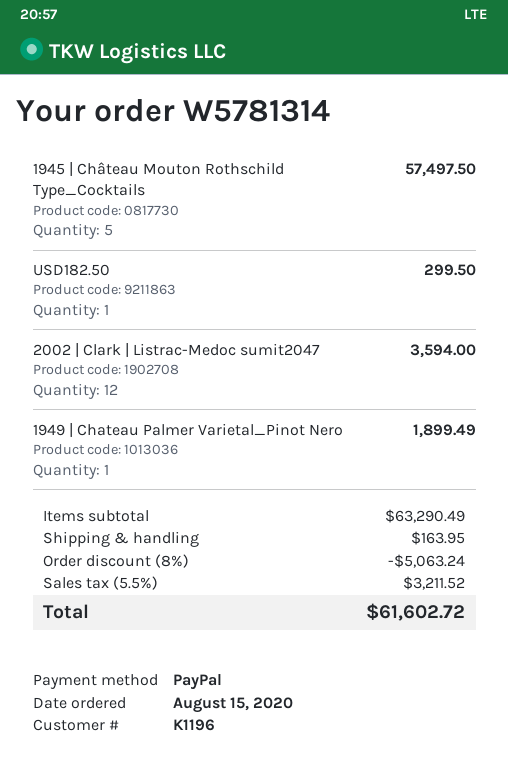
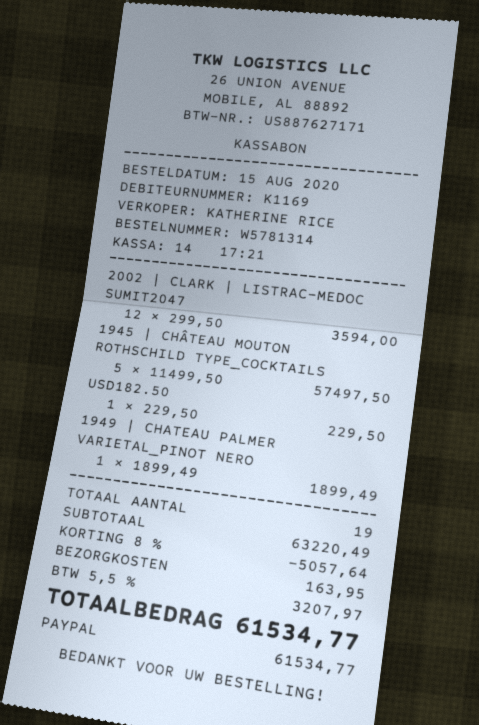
customer number: K1196 -> K1169
USD182.50: 1 for 299.50 -> 1 for 229.50
subtotal: 63290.49 -> 63220.49
discount: 8% = 5063.24 -> 8% = 5057.64
tax: 5.5% = 3211.52 -> 5.5% = 3207.97
total: 61602.72 -> 61534.77

